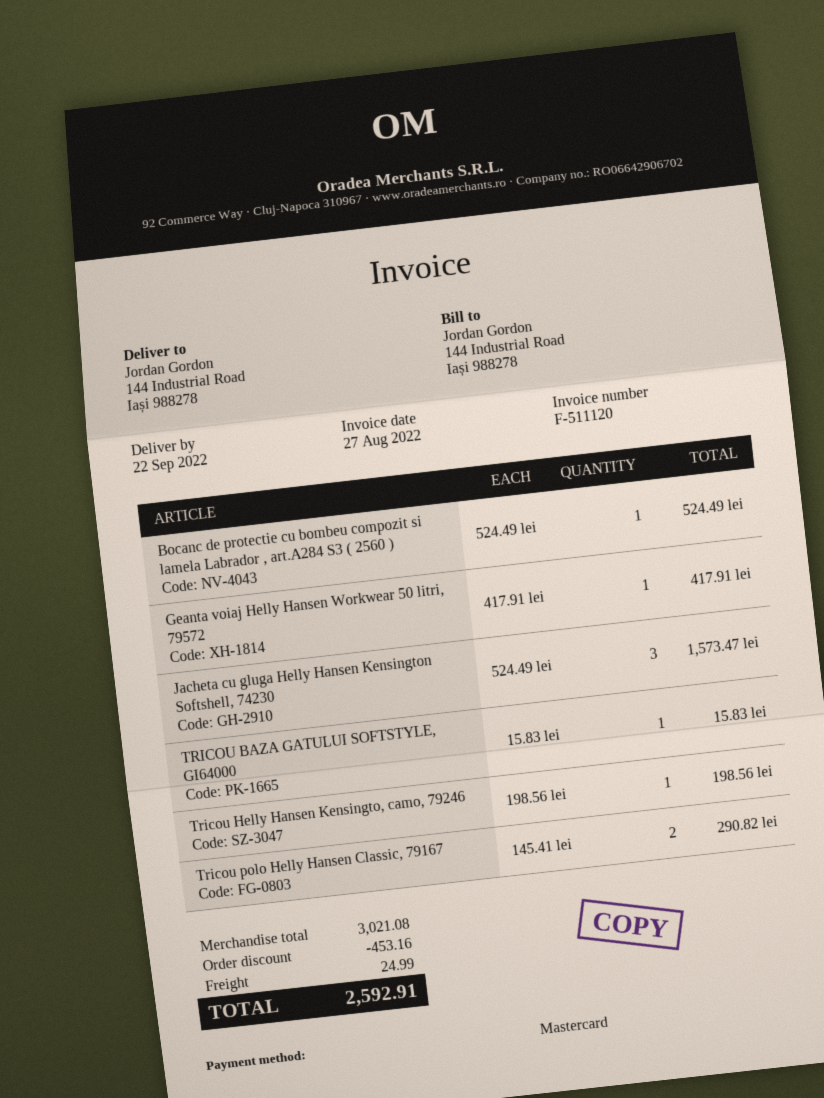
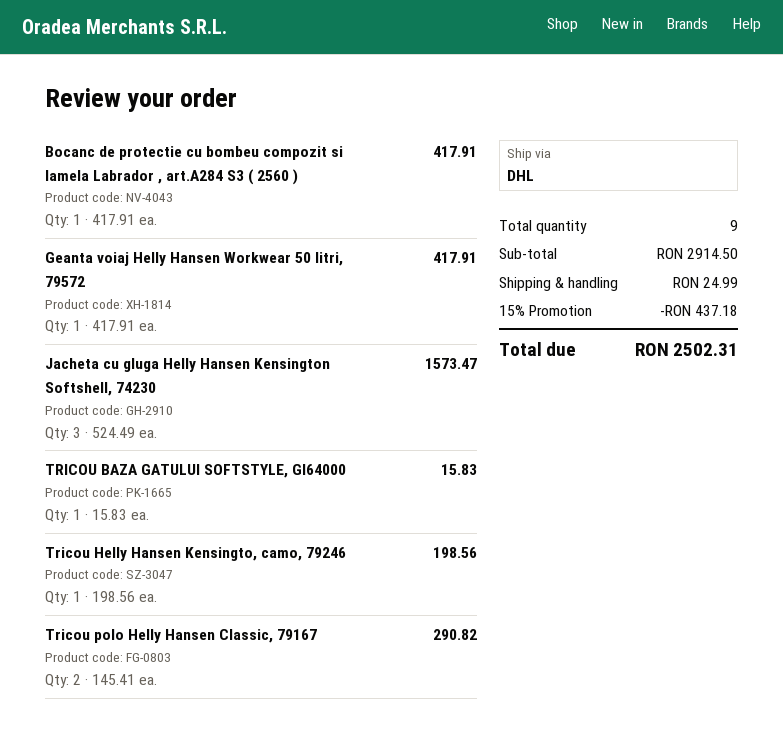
Bocanc de protectie cu bombeu compozit si lamela Labrador , art.A284 S3 ( 2560 ): 1 x 524.49 = 524.49 -> 1 x 417.91 = 417.91
subtotal: 3021.08 -> 2914.50
discount: 453.16 -> 437.18
total: 2592.91 -> 2502.31

